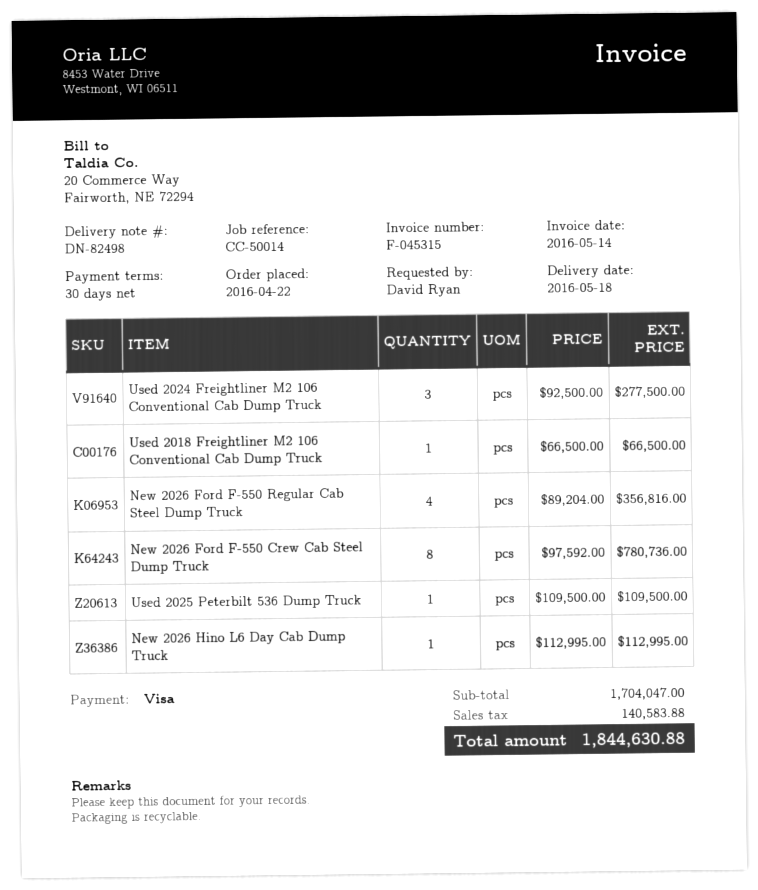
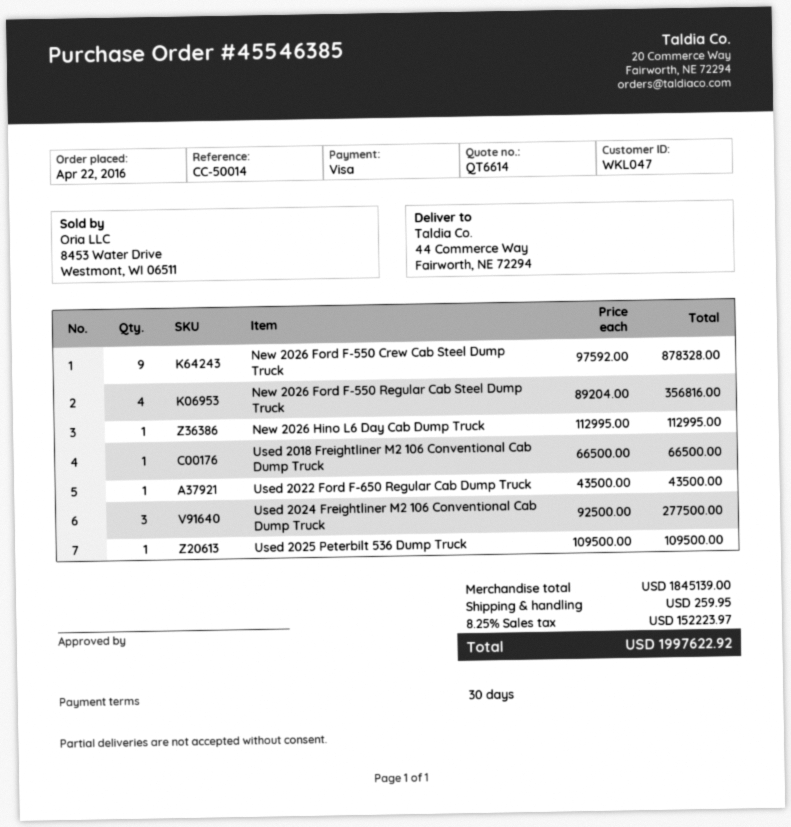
New 2026 Ford F-550 Crew Cab Steel Dump Truck: 8 x 97592.00 = 780736.00 -> 9 x 97592.00 = 878328.00
Used 2022 Ford F-650 Regular Cab Dump Truck: none -> 1 x 43500.00 = 43500.00
subtotal: 1704047.00 -> 1845139.00
shipping: none -> 259.95
tax: 140583.88 -> 152223.97
total: 1844630.88 -> 1997622.92

